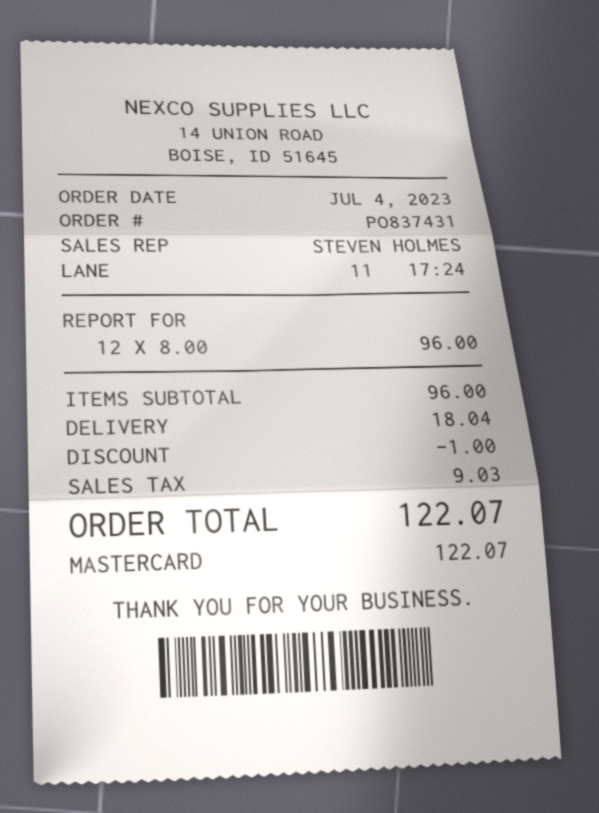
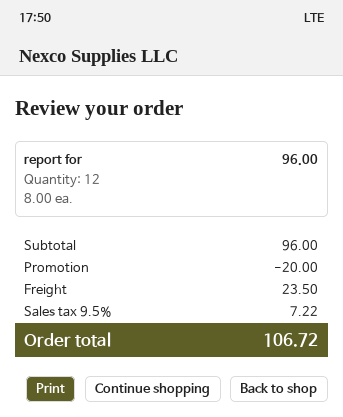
discount: 1.00 -> 20.00
shipping: 18.04 -> 23.50
tax: 9.03 -> 7.22
total: 122.07 -> 106.72

